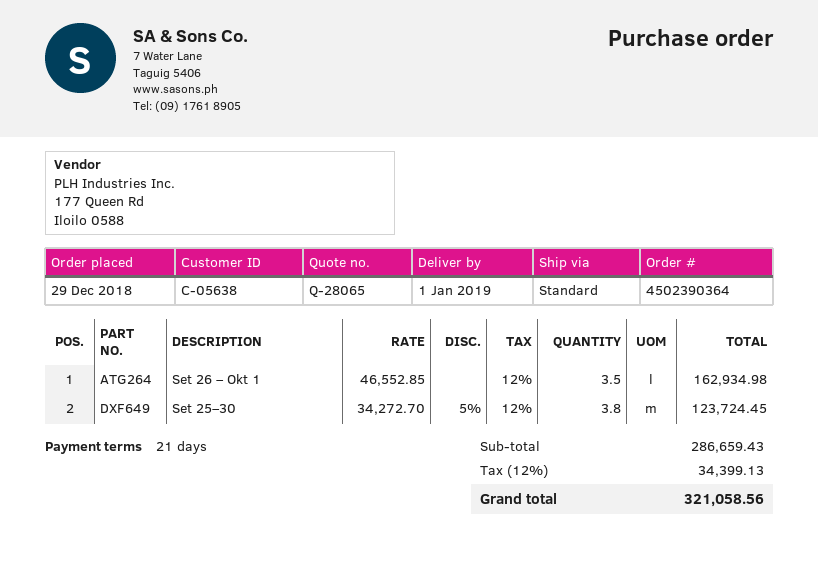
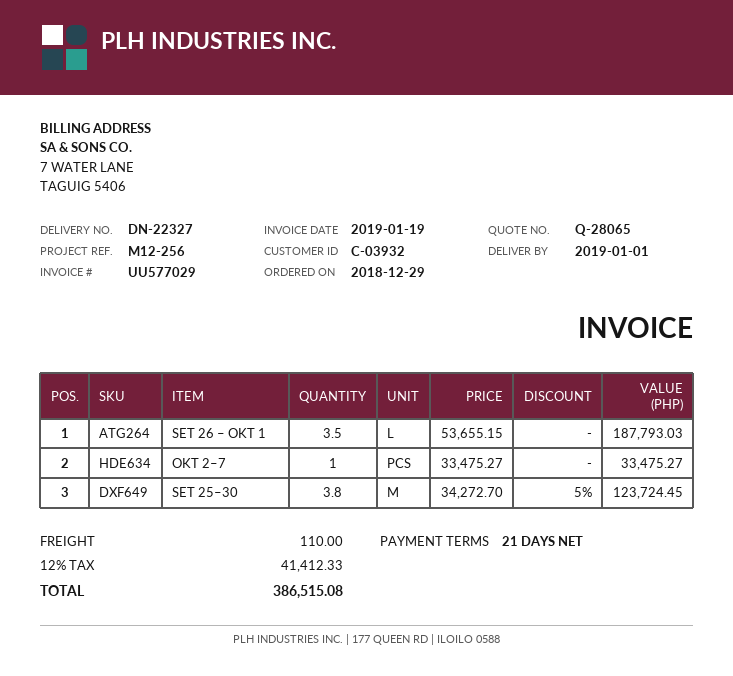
customer number: C-05638 -> C-03932
Set 26 – Okt 1: 3.5 x 46552.85 = 162934.98 -> 3.5 x 53655.15 = 187793.03
OKT 2–7: none -> 1 x 33475.27 = 33475.27
shipping: none -> 110.00
tax: 12% = 34399.13 -> 12% = 41412.33
total: 321058.56 -> 386515.08

